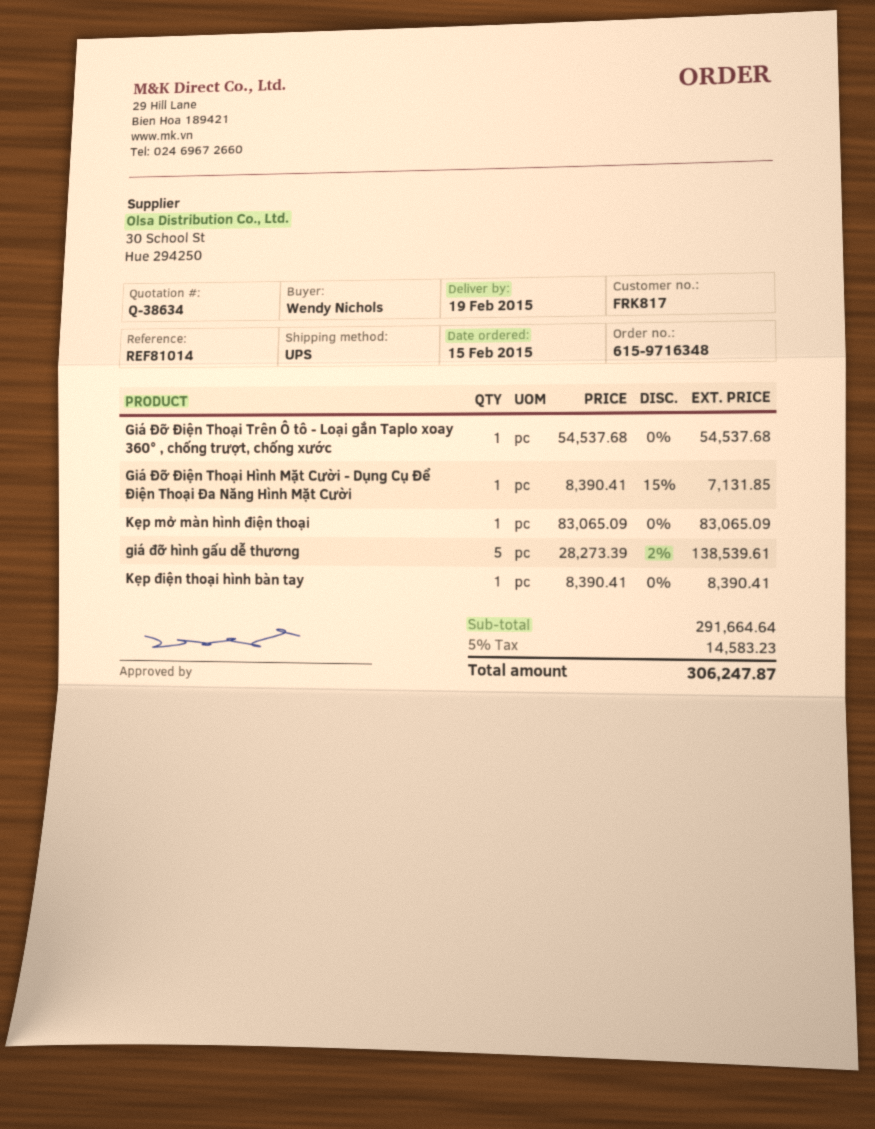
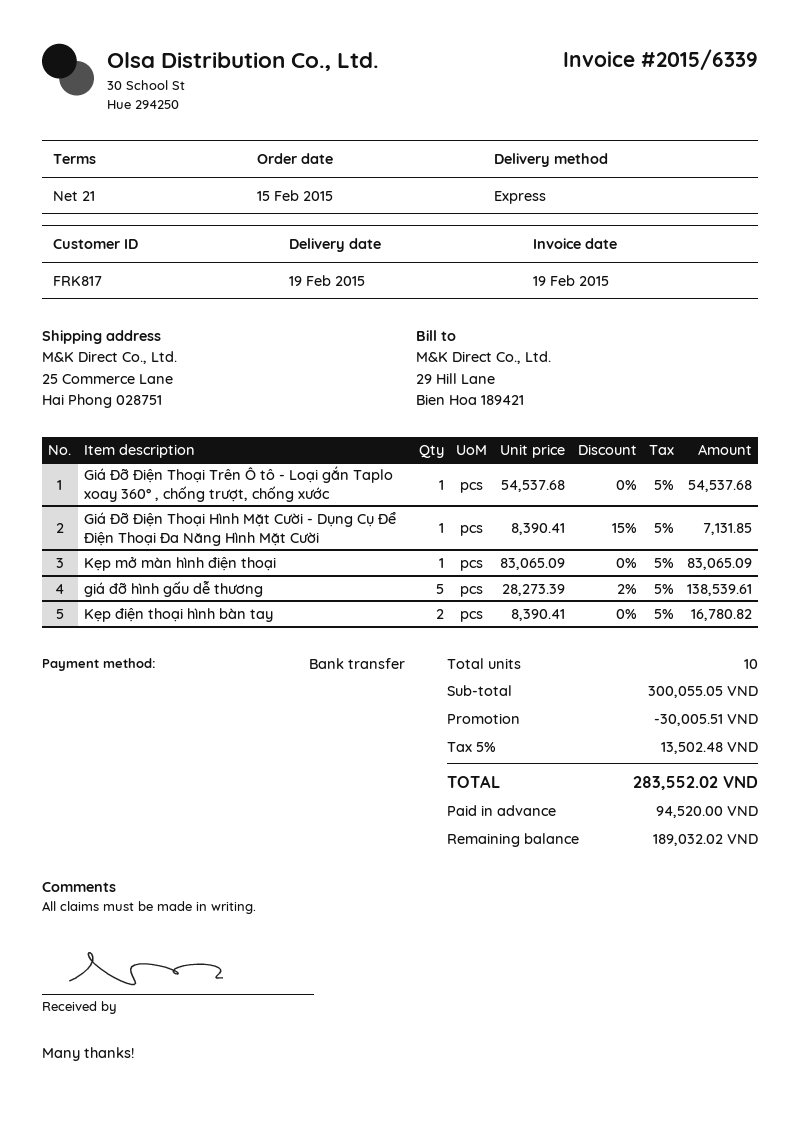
shipping method: UPS -> express
Kẹp điện thoại hình bàn tay: 1 x 8390.41 = 8390.41 -> 2 x 8390.41 = 16780.82
subtotal: 291664.64 -> 300055.05
discount: none -> 30005.51
tax: 5% = 14583.23 -> 5% = 13502.48
total: 306247.87 -> 283552.02

